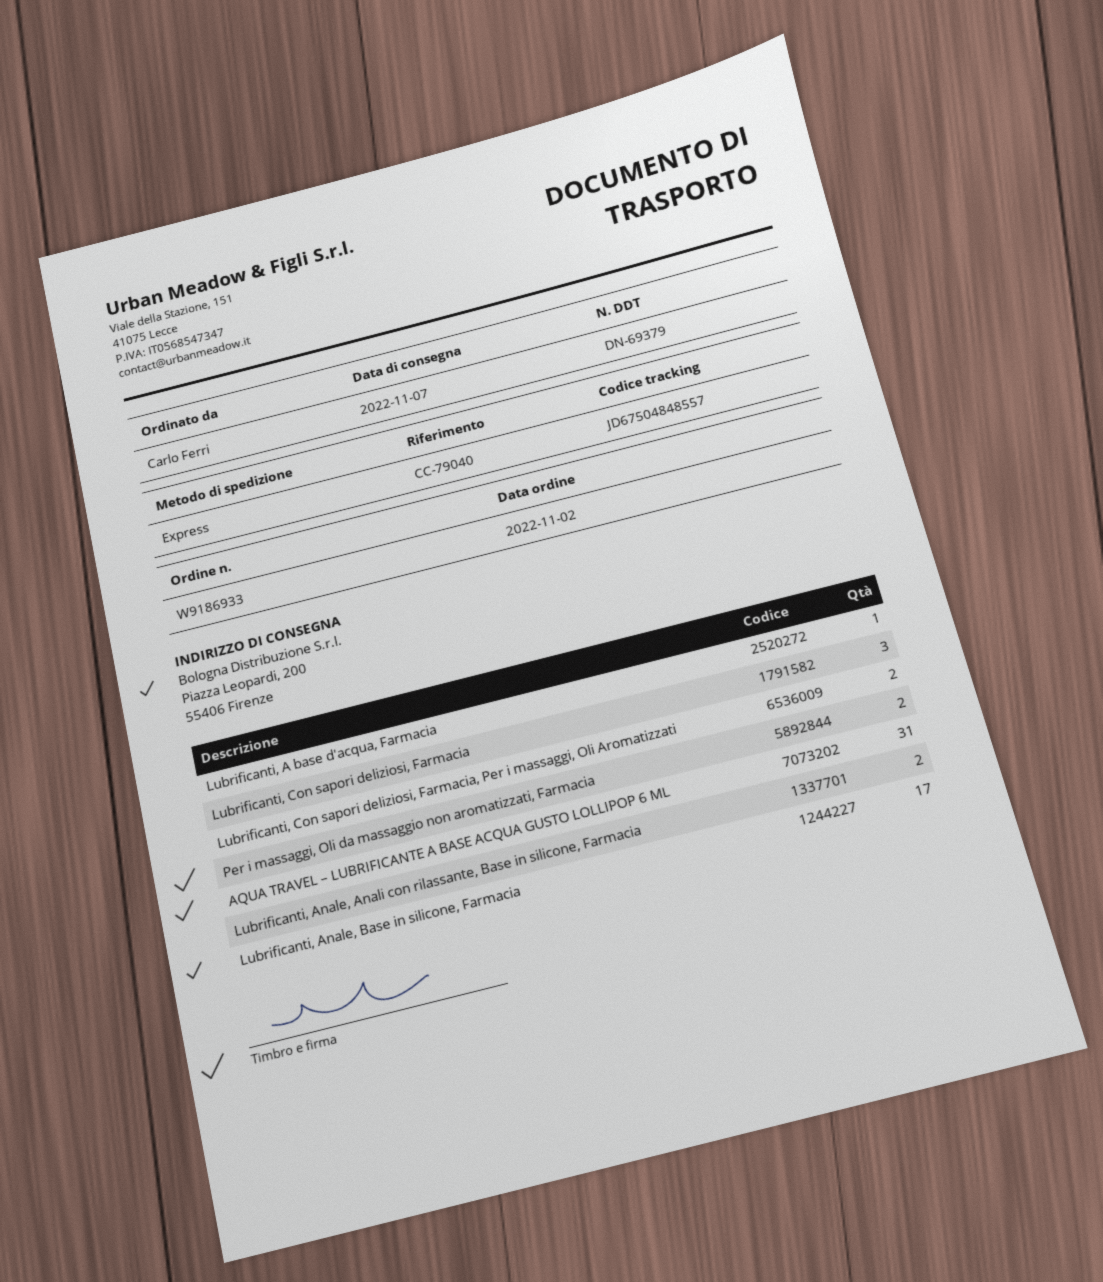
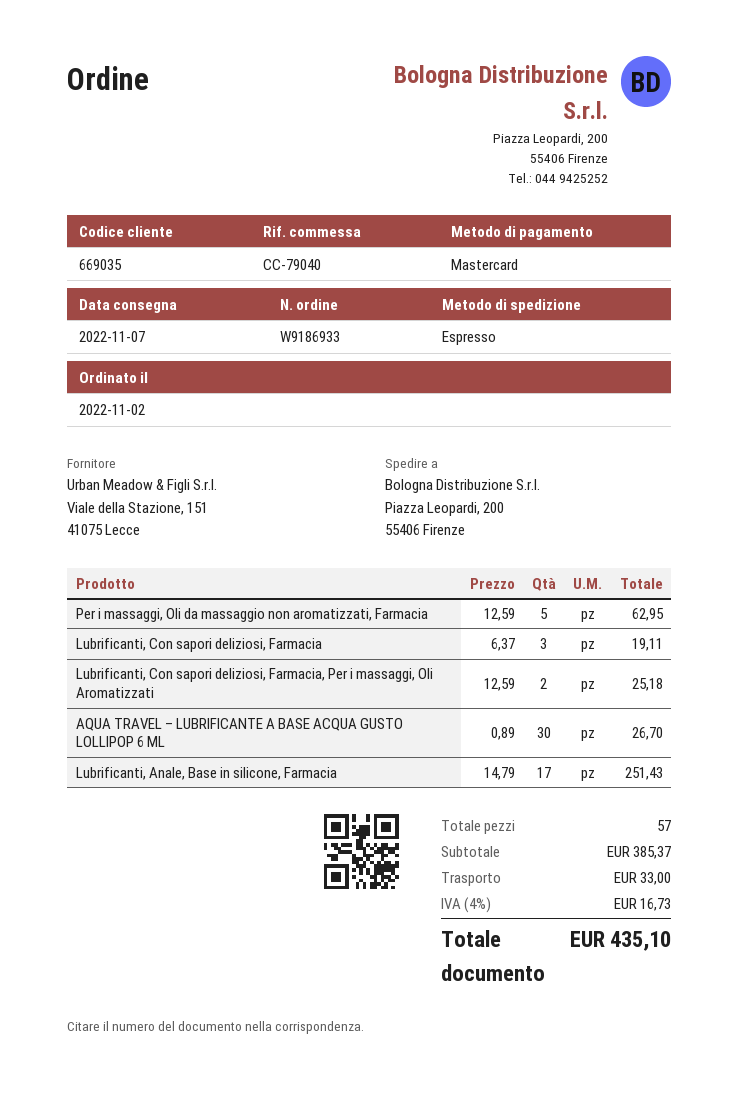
Lubrificanti, A base d'acqua, Farmacia: 1 -> none
Per i massaggi, Oli da massaggio non aromatizzati, Farmacia: 2 -> 5
AQUA TRAVEL – LUBRIFICANTE A BASE ACQUA GUSTO LOLLIPOP 6 ML: 31 -> 30
Lubrificanti, Anale, Anali con rilassante, Base in silicone, Farmacia: 2 -> none

